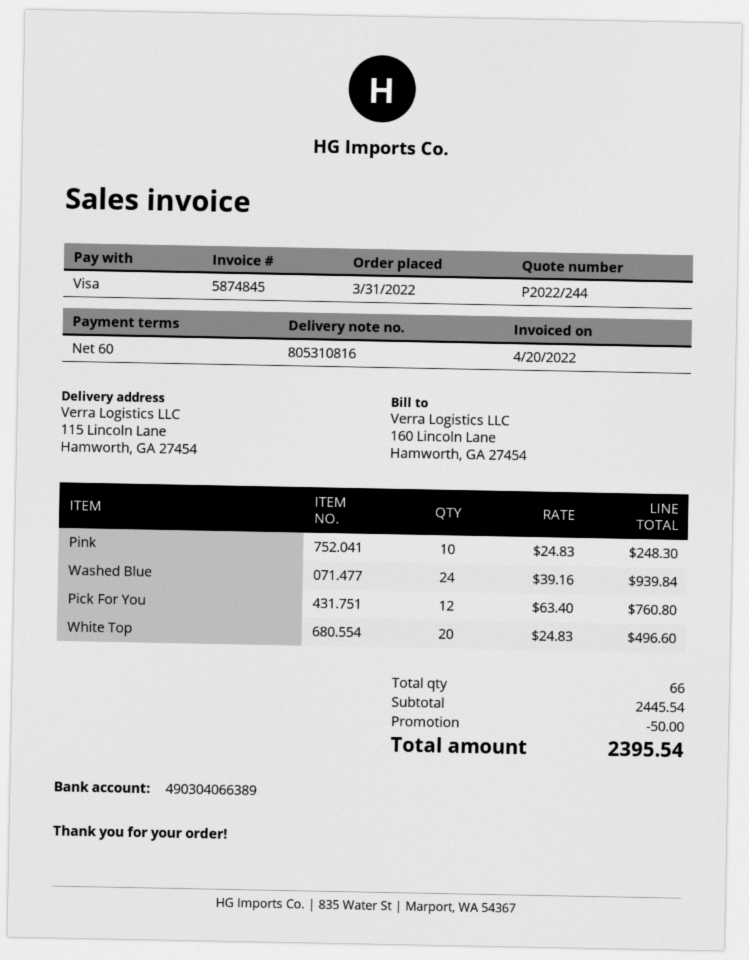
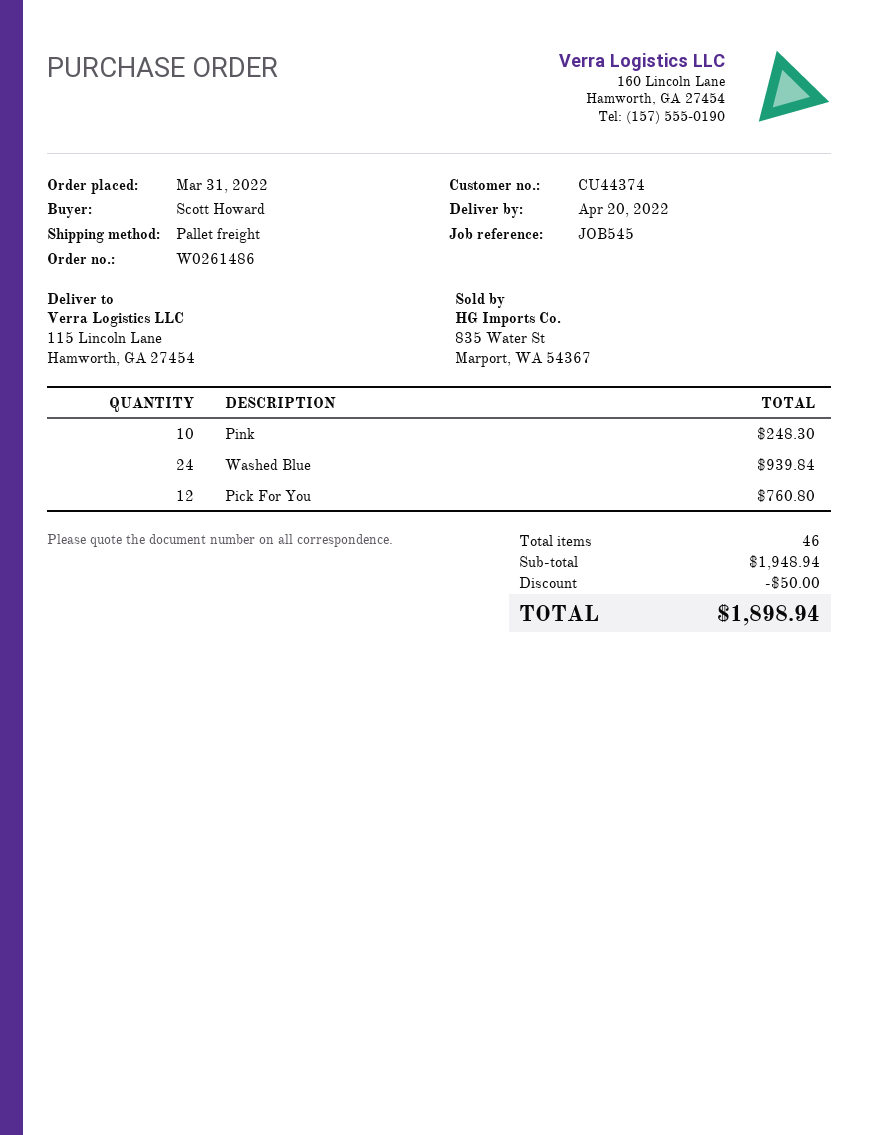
White Top: 20 for 496.60 -> none
total quantity: 66 -> 46
subtotal: 2445.54 -> 1948.94
total: 2395.54 -> 1898.94

